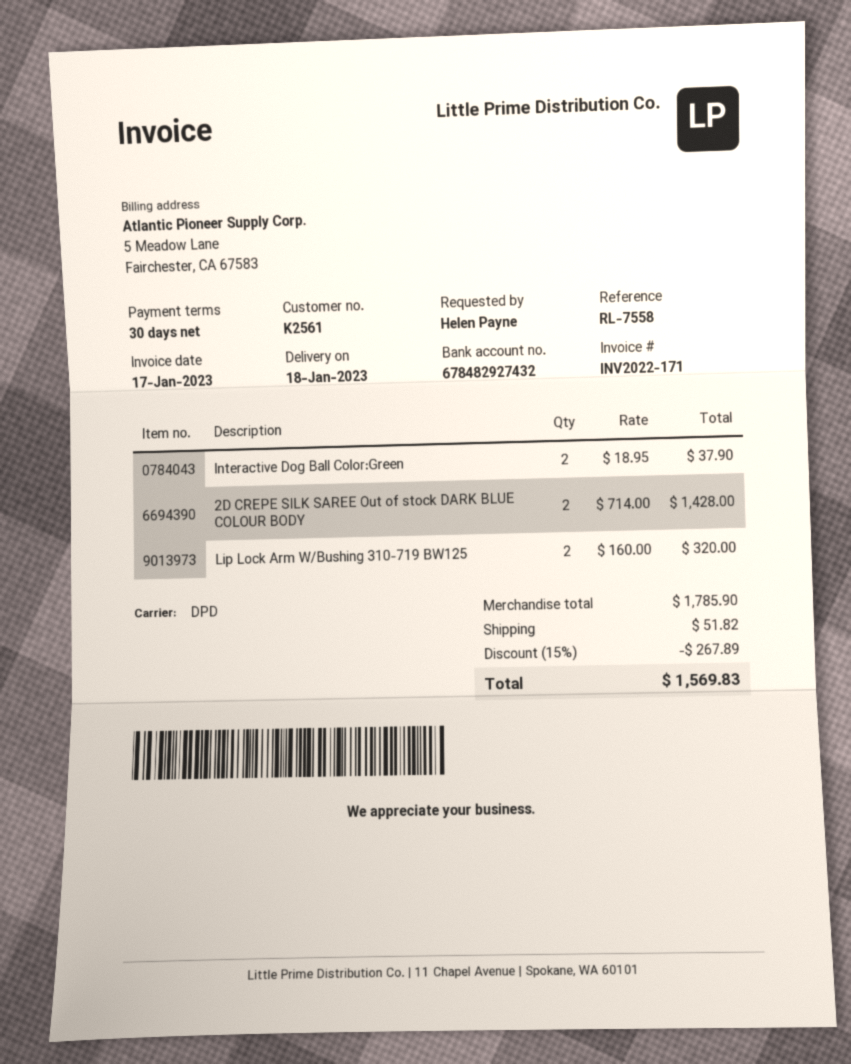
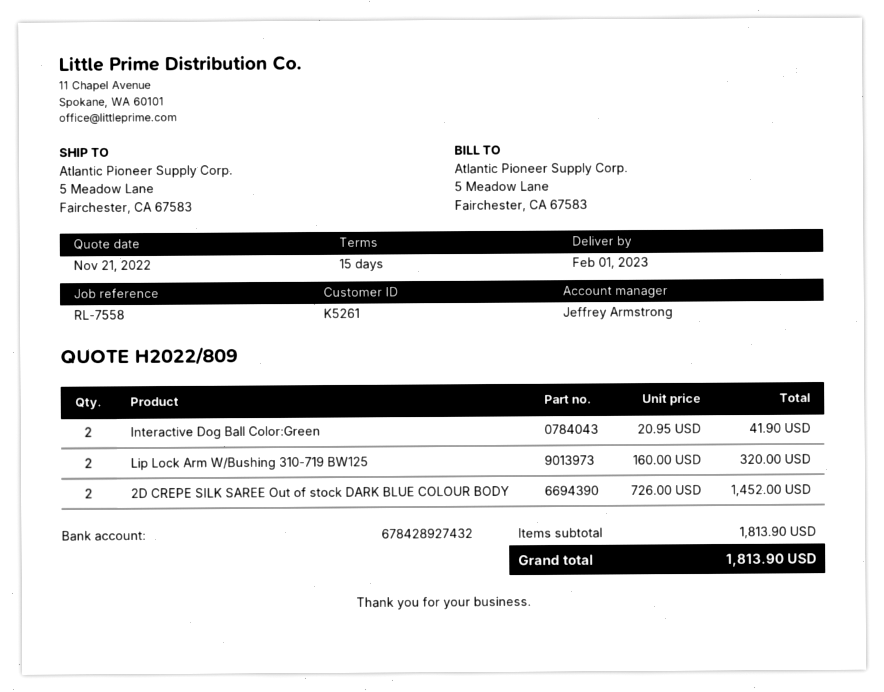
delivery date: 2023-01-18 -> 2023-02-01
payment terms: 30 days -> 15 days
customer number: K2561 -> K5261
bank account: 678482927432 -> 678428927432
Interactive Dog Ball Color:Green: 2 x 18.95 = 37.90 -> 2 x 20.95 = 41.90
2D CREPE SILK SAREE Out of stock DARK BLUE COLOUR BODY: 2 x 714.00 = 1428.00 -> 2 x 726.00 = 1452.00
subtotal: 1785.90 -> 1813.90
discount: 15% = 267.89 -> none
shipping: 51.82 -> none
total: 1569.83 -> 1813.90

